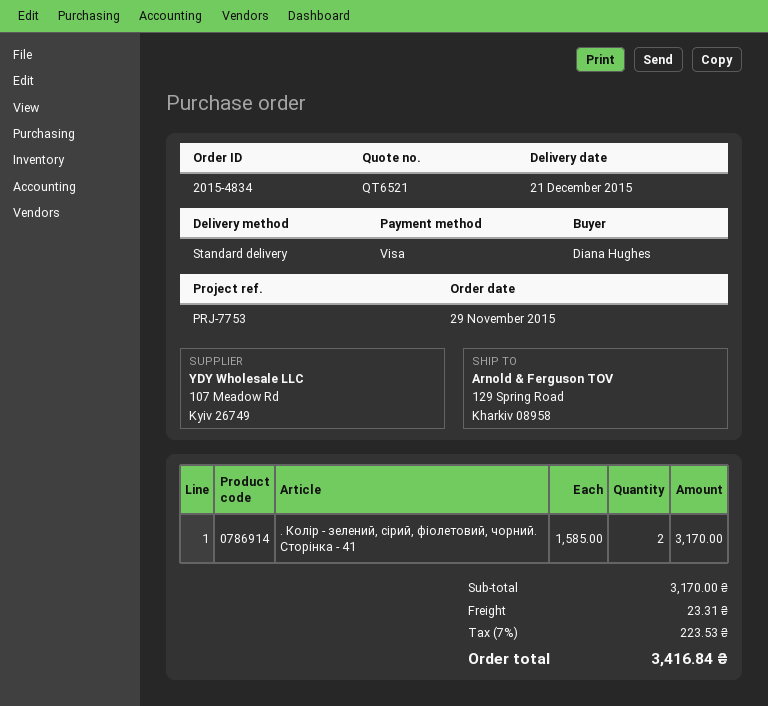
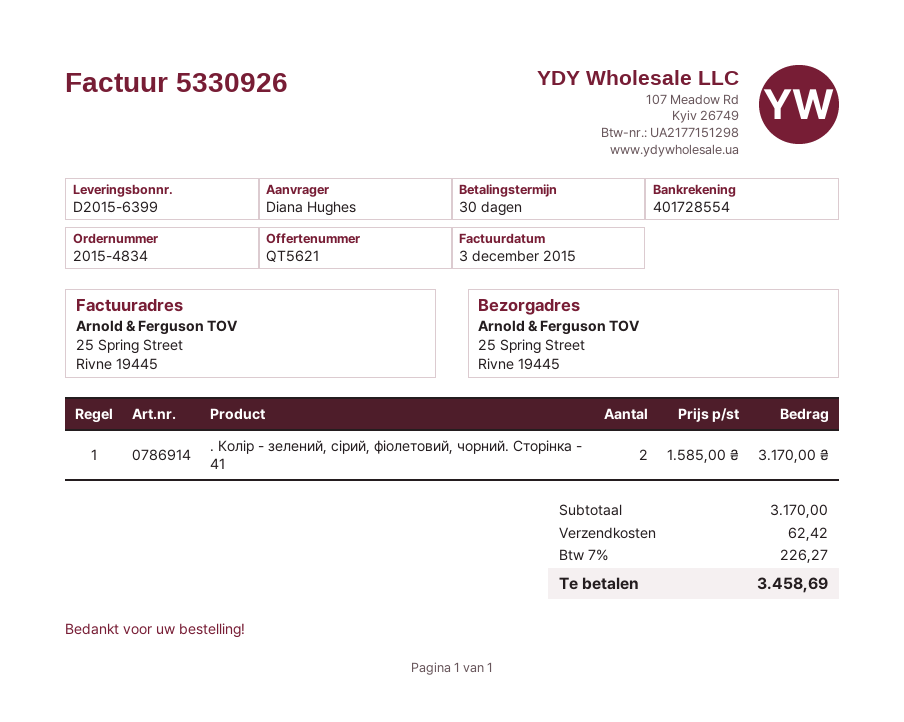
quote number: QT6521 -> QT5621
ship to: 129 Spring Road, Kharkiv 08958 -> 25 Spring Street, Rivne 19445
shipping: 23.31 -> 62.42
tax: 7% = 223.53 -> 7% = 226.27
total: 3416.84 -> 3458.69

